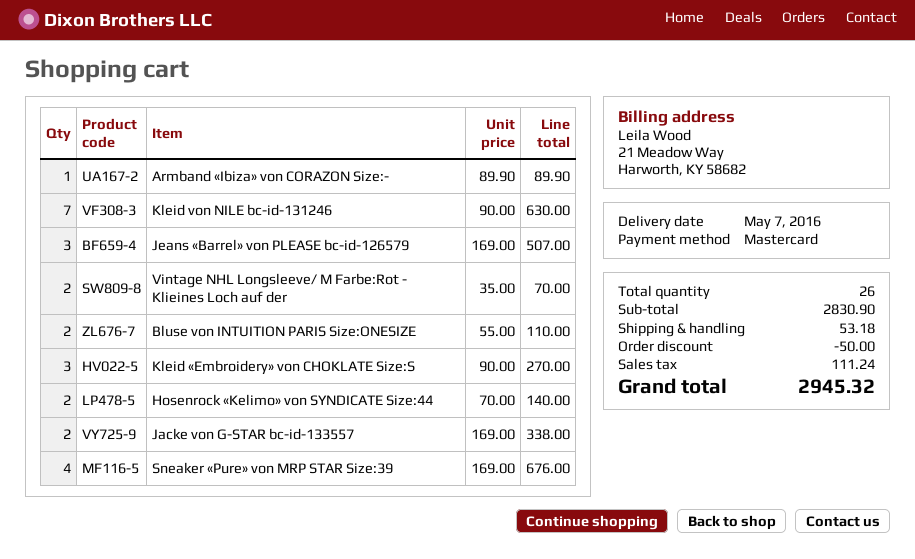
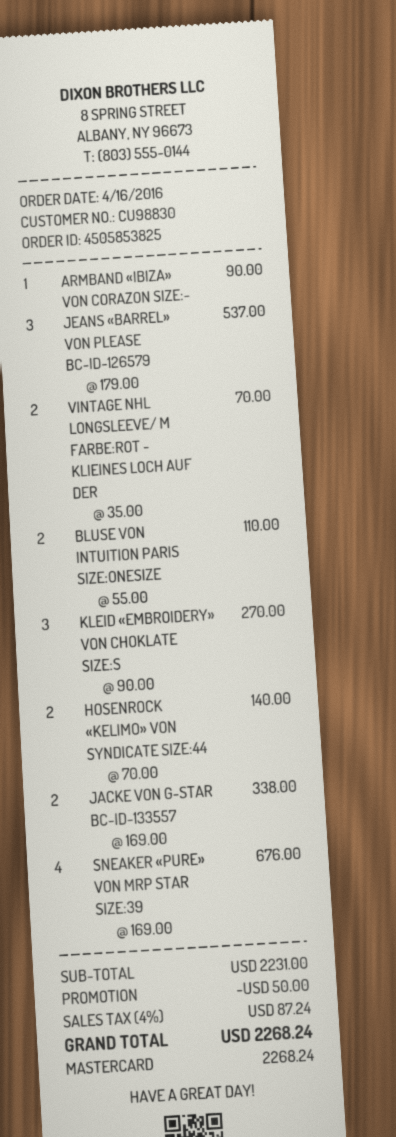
Armband «Ibiza» von CORAZON Size:-: 1 x 89.90 = 89.90 -> 1 x 90.00 = 90.00
Kleid von NILE bc-id-131246: 7 x 90.00 = 630.00 -> none
Jeans «Barrel» von PLEASE bc-id-126579: 3 x 169.00 = 507.00 -> 3 x 179.00 = 537.00
subtotal: 2830.90 -> 2231.00
shipping: 53.18 -> none
tax: 111.24 -> 87.24
total: 2945.32 -> 2268.24

